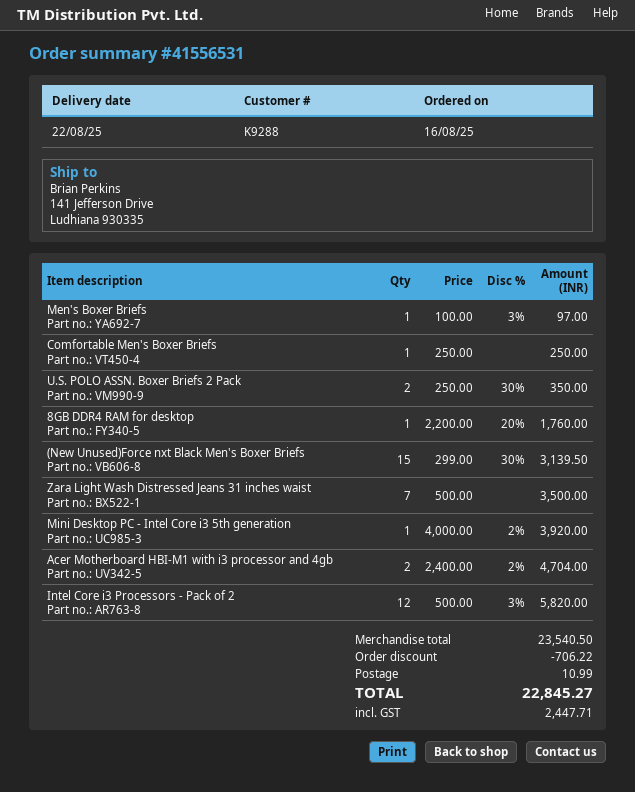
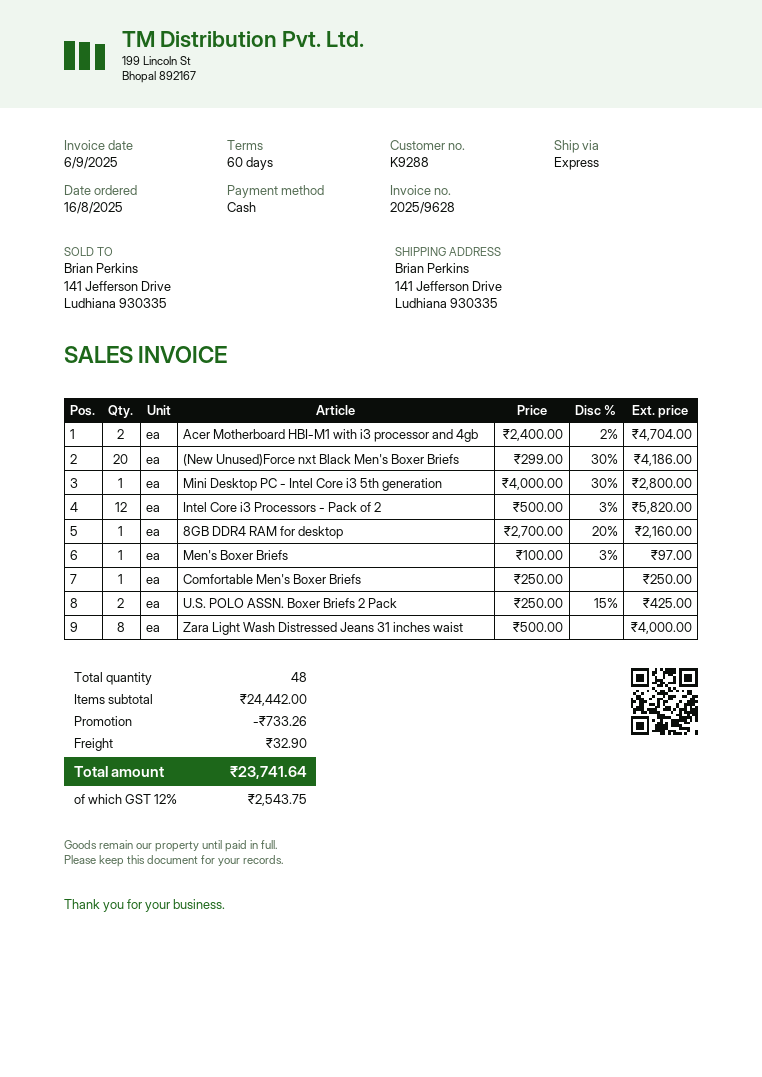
U.S. POLO ASSN. Boxer Briefs 2 Pack: 2 x 250.00 - 30% = 350.00 -> 2 x 250.00 - 15% = 425.00
8GB DDR4 RAM for desktop: 1 x 2200.00 - 20% = 1760.00 -> 1 x 2700.00 - 20% = 2160.00
(New Unused)Force nxt Black Men's Boxer Briefs: 15 x 299.00 - 30% = 3139.50 -> 20 x 299.00 - 30% = 4186.00
Zara Light Wash Distressed Jeans 31 inches waist: 7 x 500.00 = 3500.00 -> 8 x 500.00 = 4000.00
Mini Desktop PC - Intel Core i3 5th generation: 1 x 4000.00 - 2% = 3920.00 -> 1 x 4000.00 - 30% = 2800.00
subtotal: 23540.50 -> 24442.00
discount: 706.22 -> 733.26
shipping: 10.99 -> 32.90
tax: 2447.71 -> 2543.75
total: 22845.27 -> 23741.64

